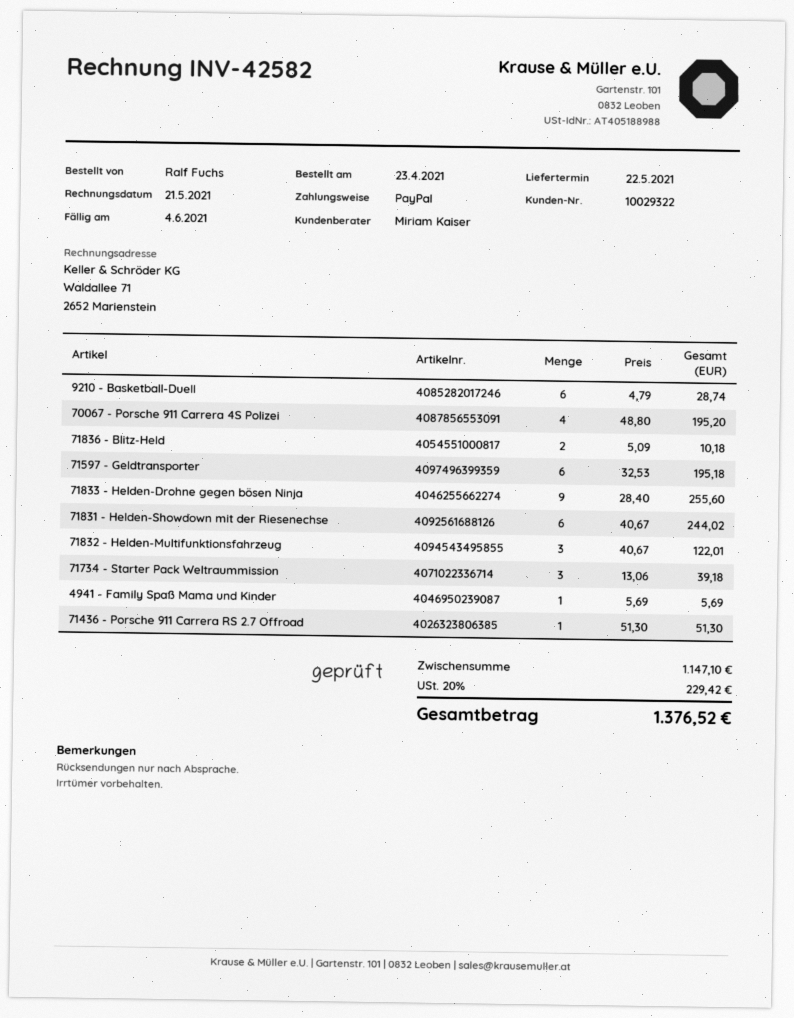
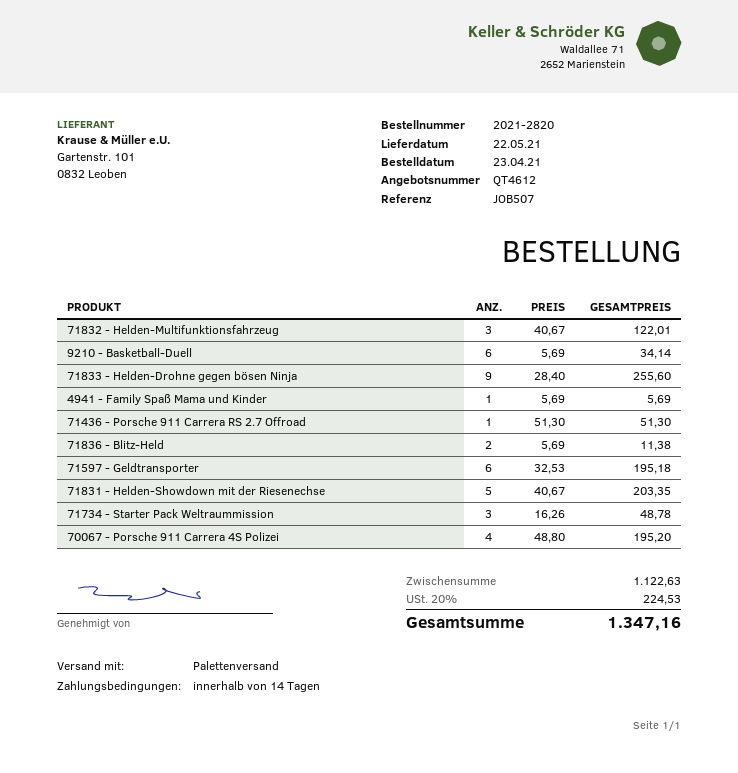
9210 - Basketball-Duell: 6 x 4.79 = 28.74 -> 6 x 5.69 = 34.14
71836 - Blitz-Held: 2 x 5.09 = 10.18 -> 2 x 5.69 = 11.38
71831 - Helden-Showdown mit der Riesenechse: 6 x 40.67 = 244.02 -> 5 x 40.67 = 203.35
71734 - Starter Pack Weltraummission: 3 x 13.06 = 39.18 -> 3 x 16.26 = 48.78
subtotal: 1147.10 -> 1122.63
tax: 20% = 229.42 -> 20% = 224.53
total: 1376.52 -> 1347.16

